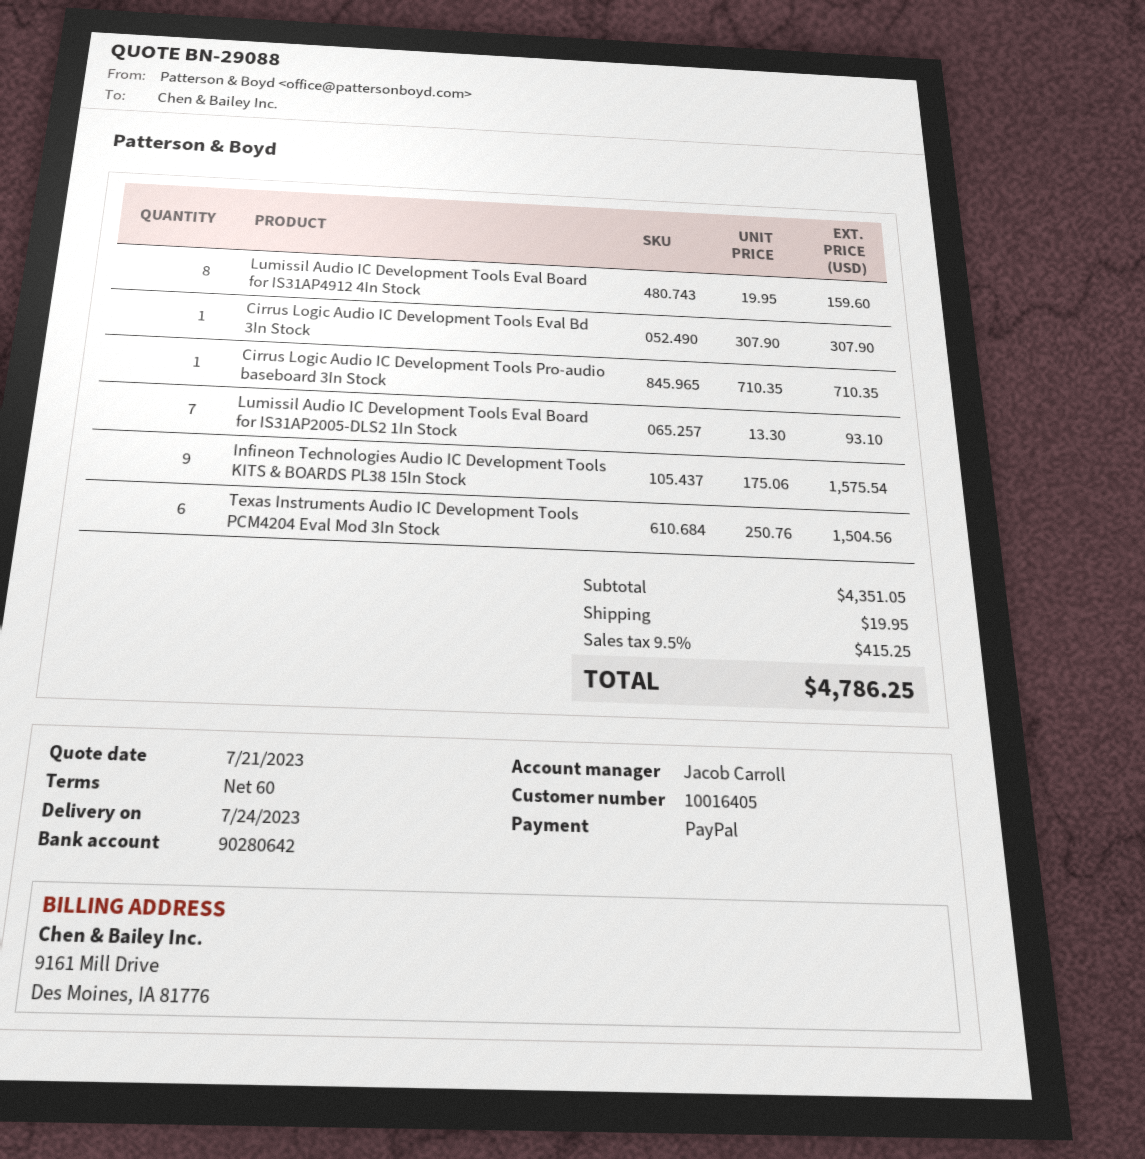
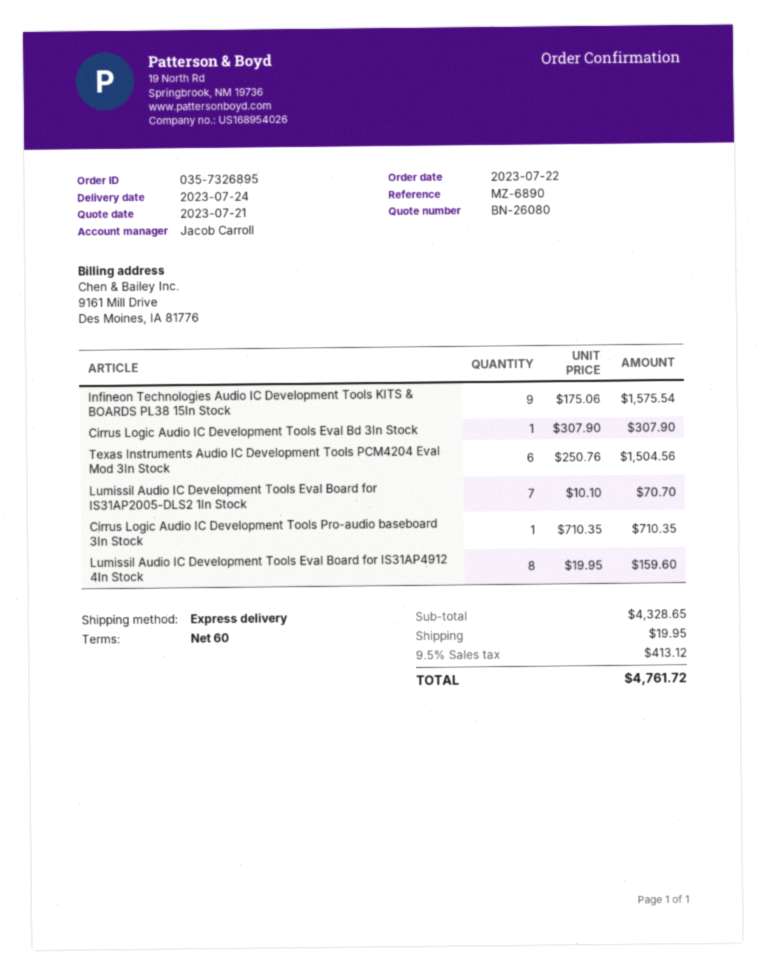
quote number: BN-29088 -> BN-26080
Lumissil Audio IC Development Tools Eval Board for IS31AP2005-DLS2 1In Stock: 7 x 13.30 = 93.10 -> 7 x 10.10 = 70.70
subtotal: 4351.05 -> 4328.65
tax: 9.5% = 415.25 -> 9.5% = 413.12
total: 4786.25 -> 4761.72

